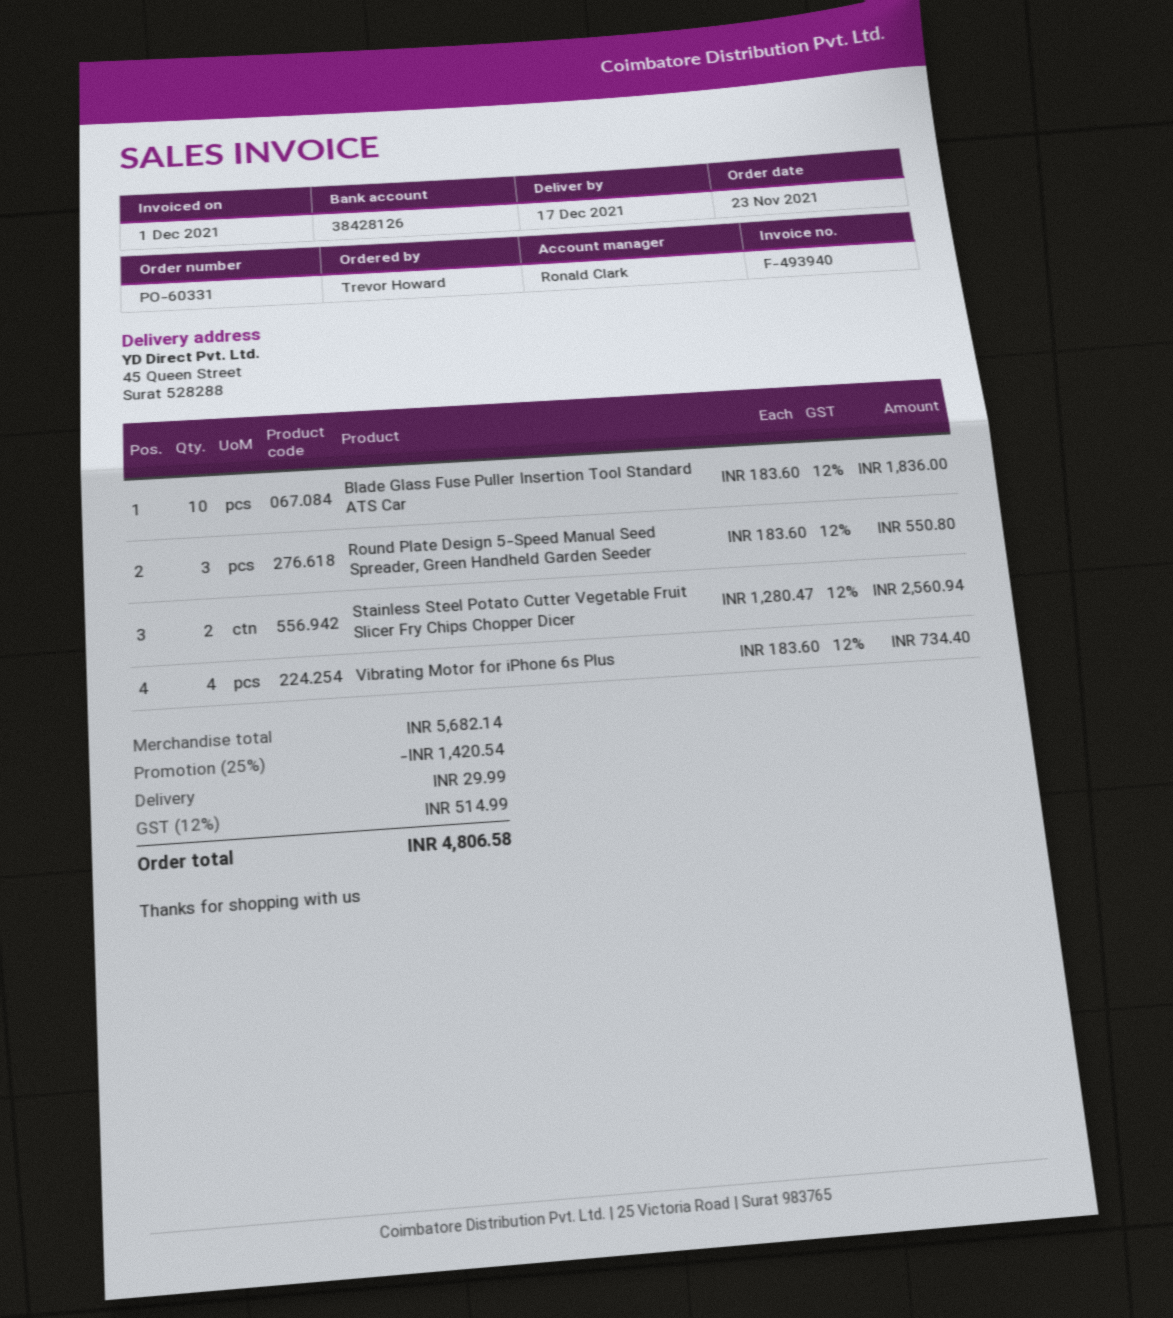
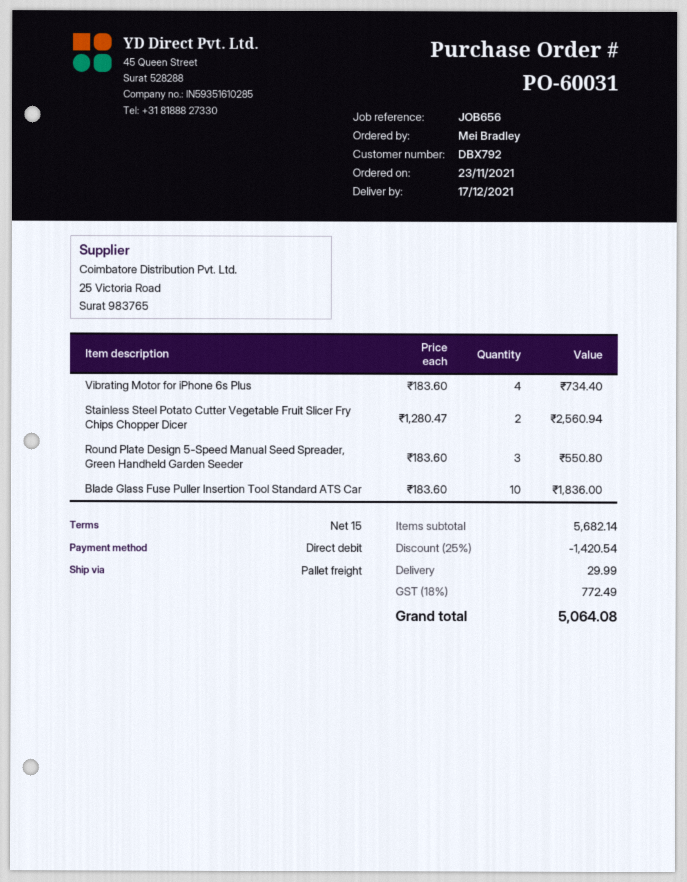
order number: PO-60331 -> PO-60031
ordered by: Trevor Howard -> Mei Bradley
tax: 12% = 514.99 -> 18% = 772.49
total: 4806.58 -> 5064.08

